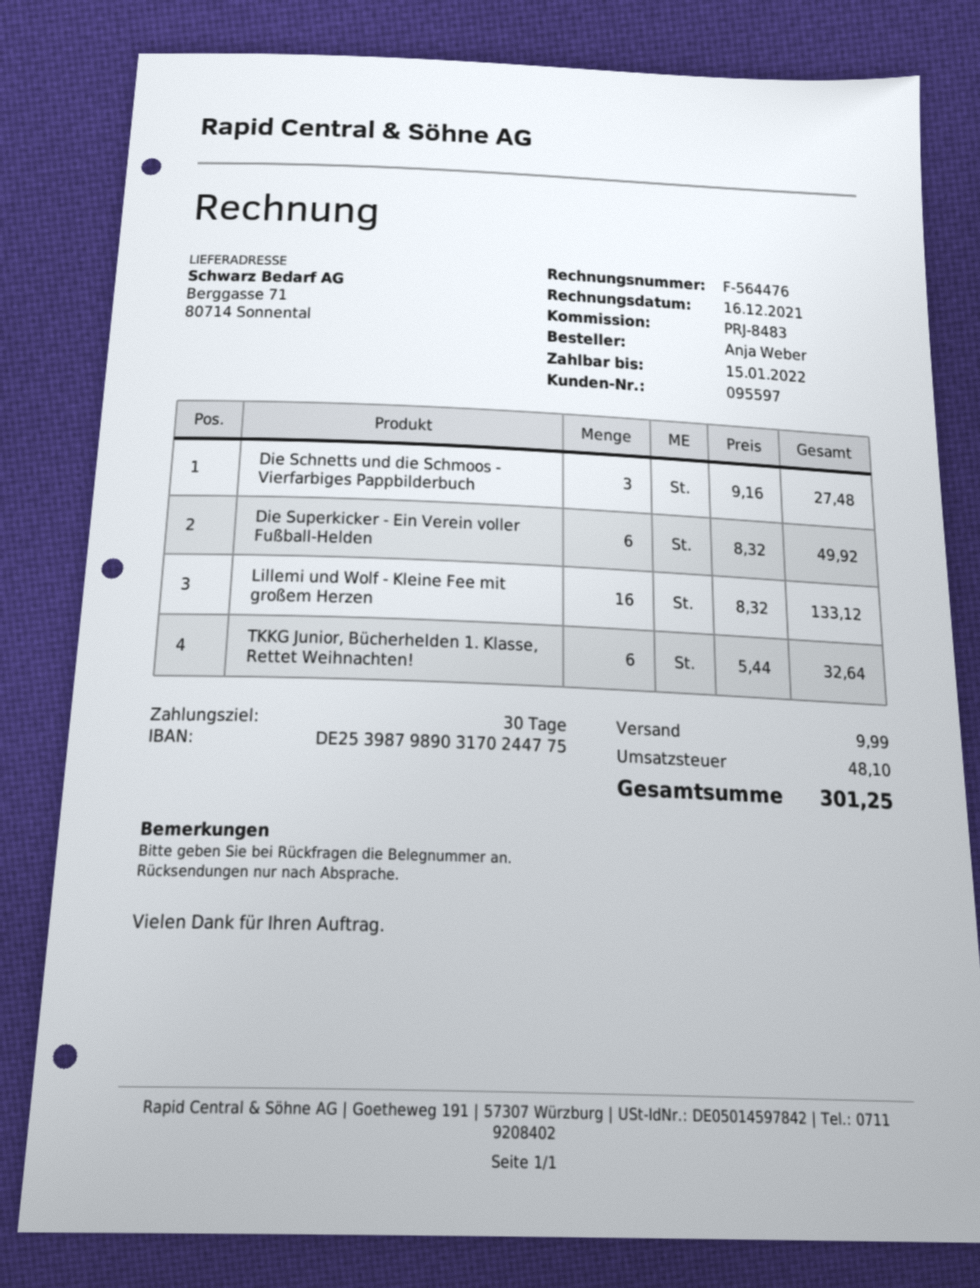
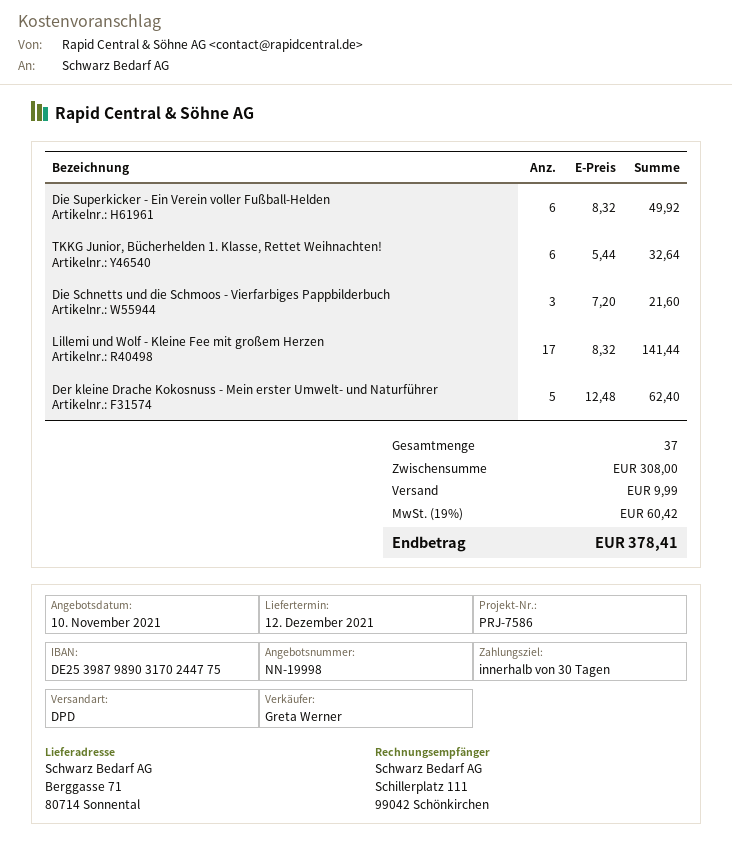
reference: PRJ-8483 -> PRJ-7586
Die Schnetts und die Schmoos - Vierfarbiges Pappbilderbuch: 3 x 9.16 = 27.48 -> 3 x 7.20 = 21.60
Lillemi und Wolf - Kleine Fee mit großem Herzen: 16 x 8.32 = 133.12 -> 17 x 8.32 = 141.44
Der kleine Drache Kokosnuss - Mein erster Umwelt- und Naturführer: none -> 5 x 12.48 = 62.40
tax: 48.10 -> 60.42
total: 301.25 -> 378.41

